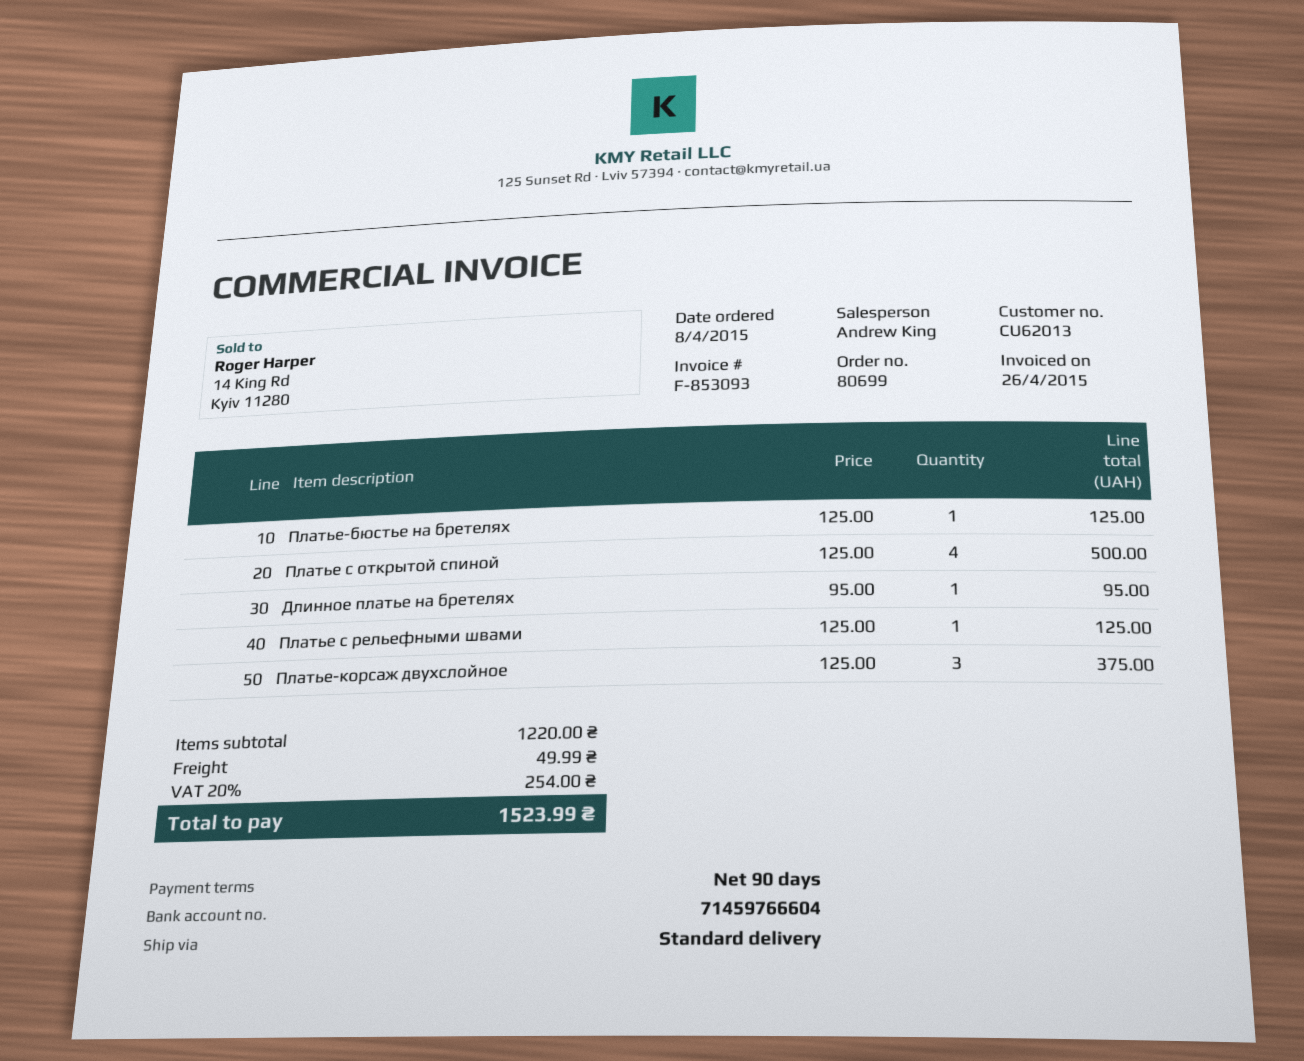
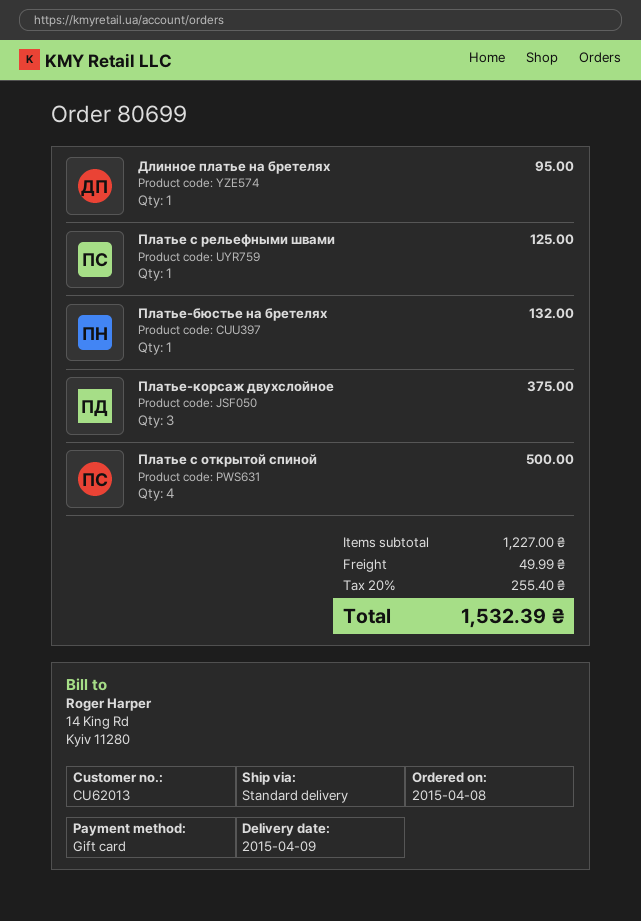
Платье-бюстье на бретелях: 1 for 125.00 -> 1 for 132.00
subtotal: 1220.00 -> 1227.00
tax: 20% = 254.00 -> 20% = 255.40
total: 1523.99 -> 1532.39

